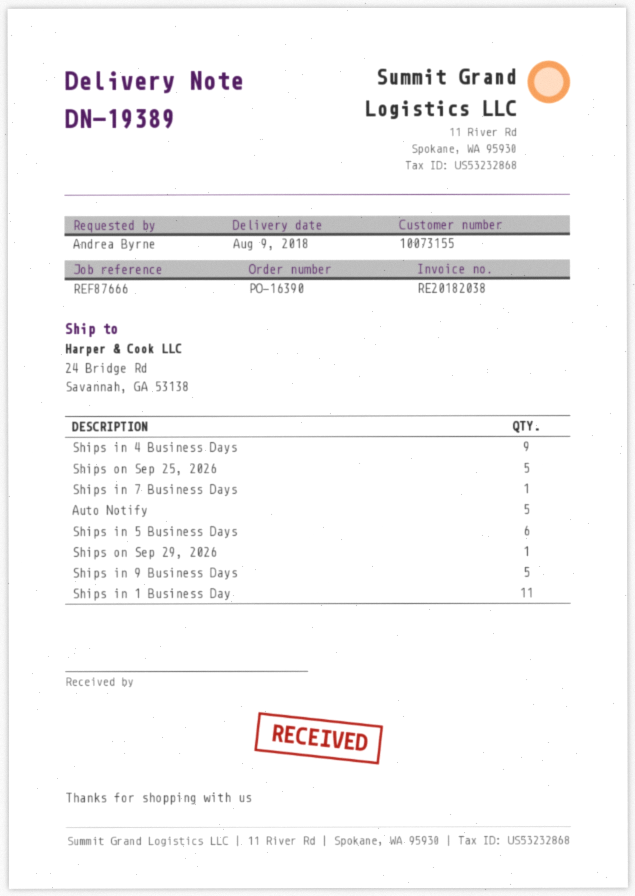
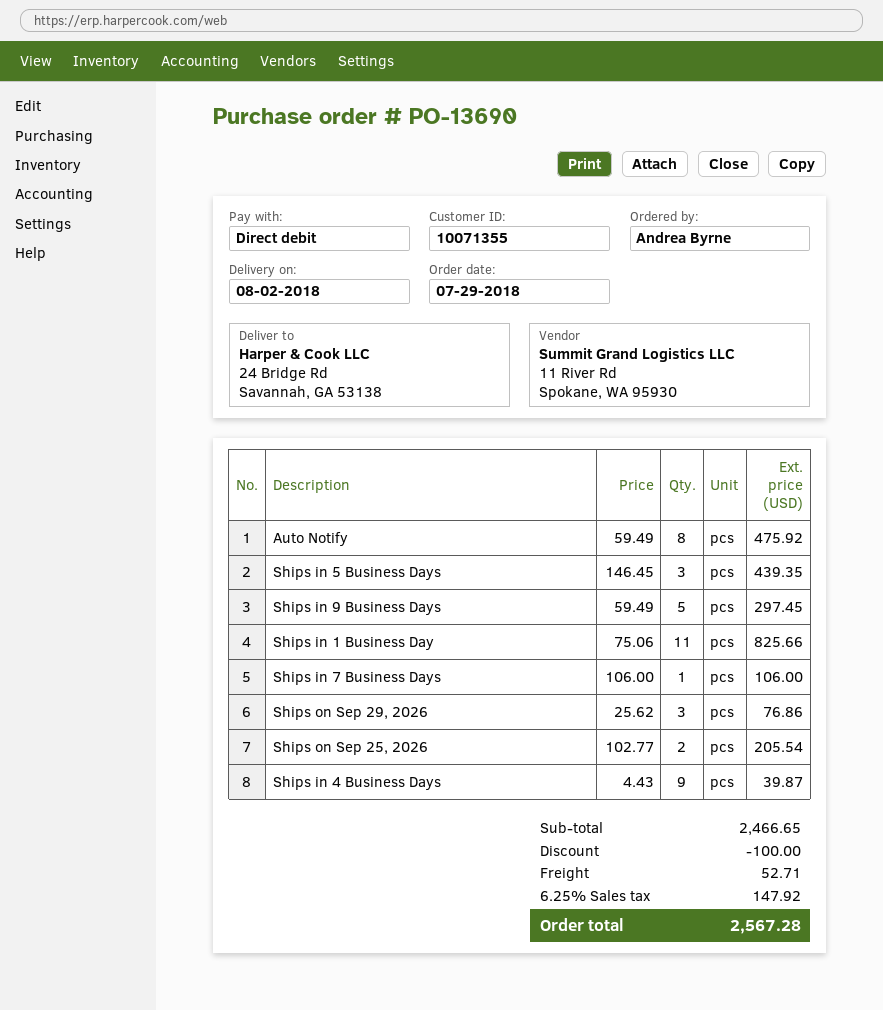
order number: PO-16390 -> PO-13690
delivery date: 2018-08-09 -> 2018-08-02
customer number: 10073155 -> 10071355
Ships on Sep 25, 2026: 5 -> 2
Auto Notify: 5 -> 8
Ships in 5 Business Days: 6 -> 3
Ships on Sep 29, 2026: 1 -> 3

